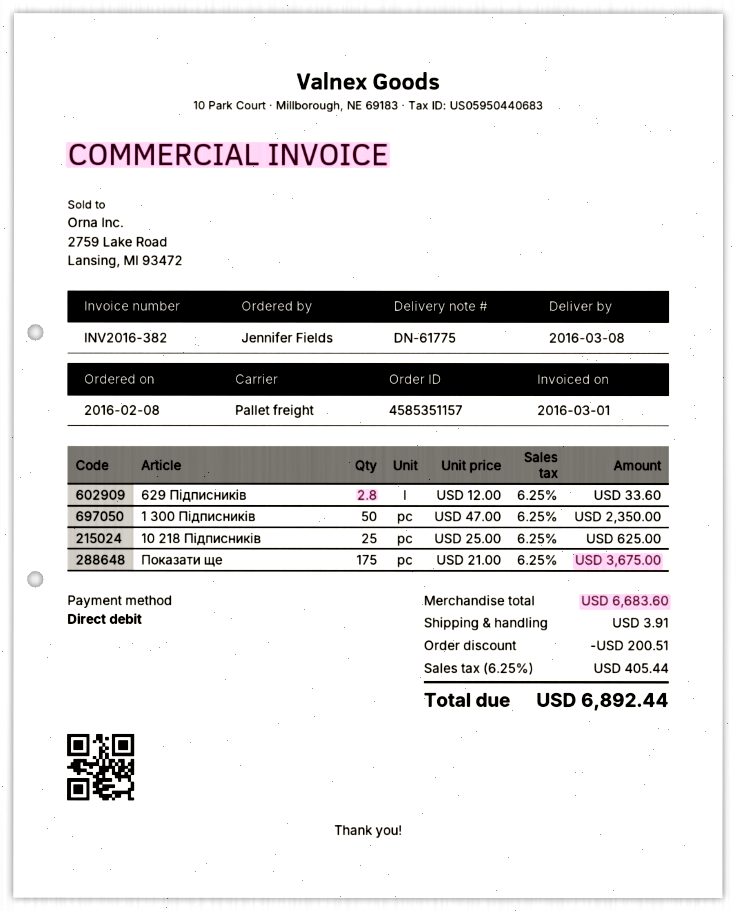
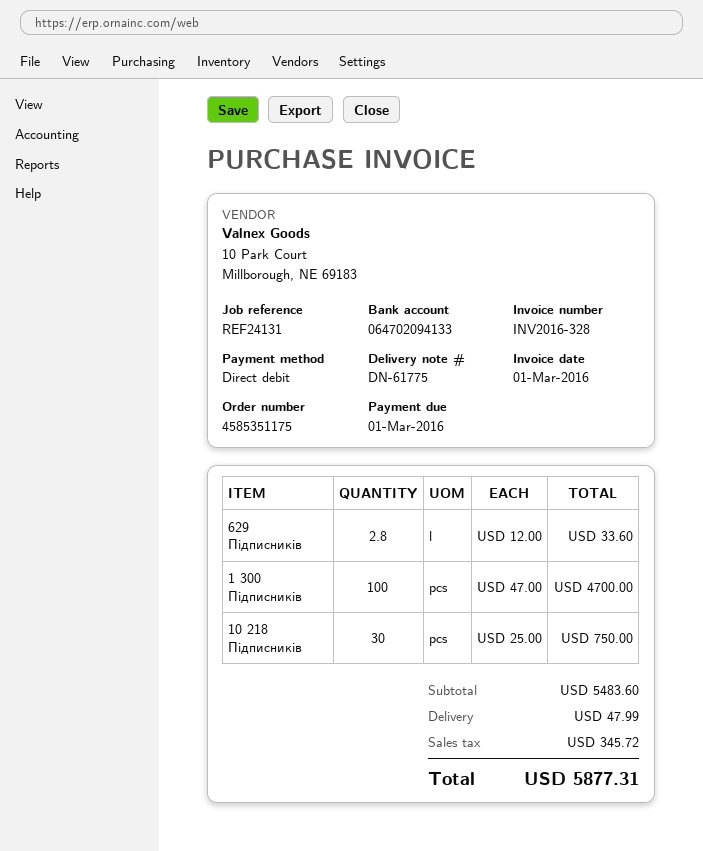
order number: 4585351157 -> 4585351175
invoice number: INV2016-382 -> INV2016-328
1 300 Підписників: 50 x 47.00 = 2350.00 -> 100 x 47.00 = 4700.00
10 218 Підписників: 25 x 25.00 = 625.00 -> 30 x 25.00 = 750.00
Показати ще: 175 x 21.00 = 3675.00 -> none
subtotal: 6683.60 -> 5483.60
discount: 200.51 -> none
shipping: 3.91 -> 47.99
tax: 405.44 -> 345.72
total: 6892.44 -> 5877.31

